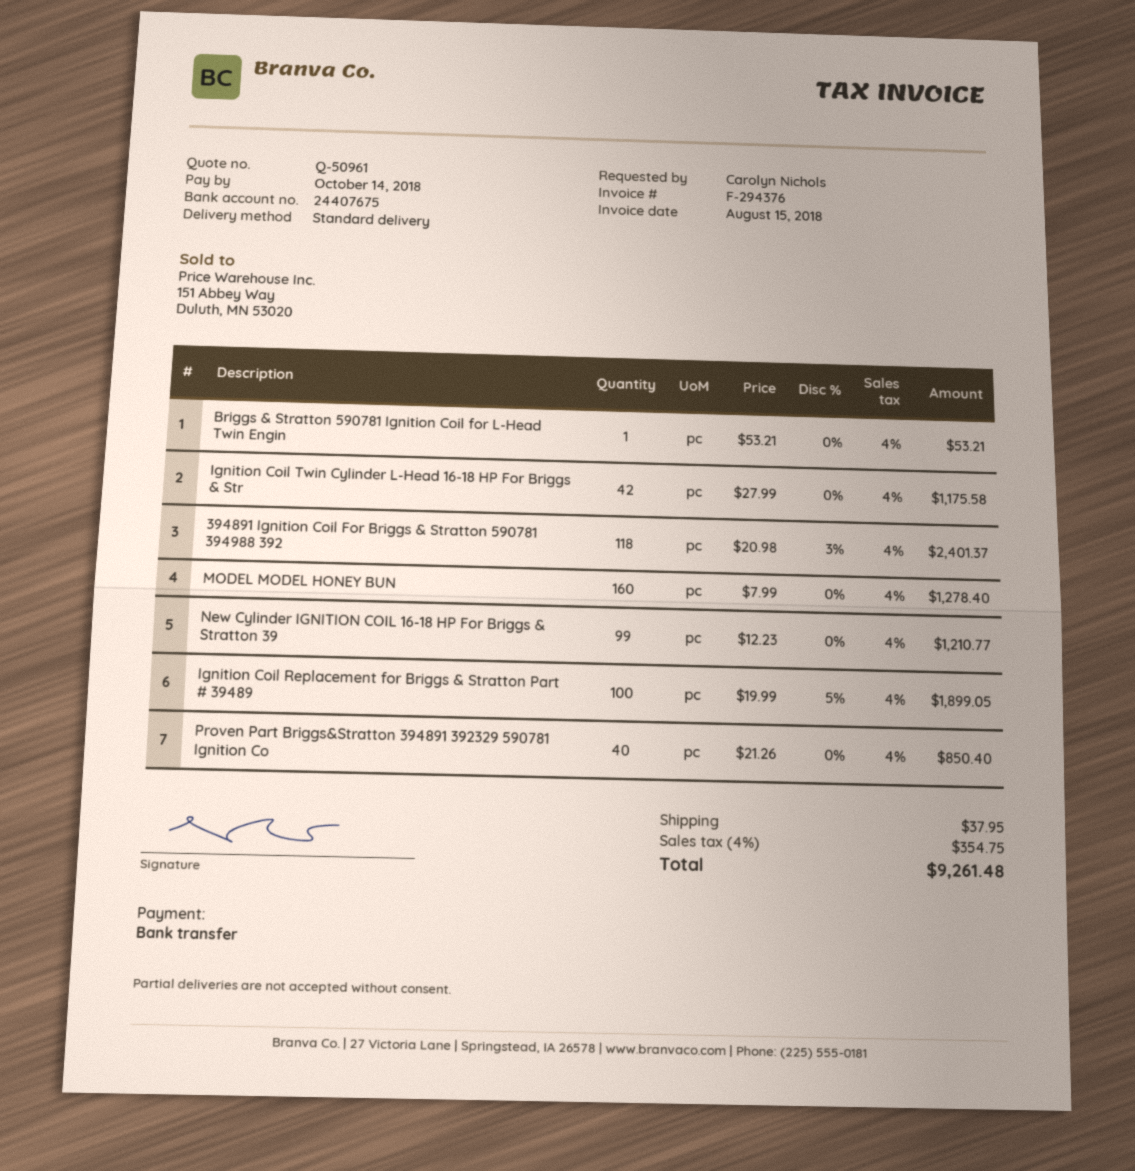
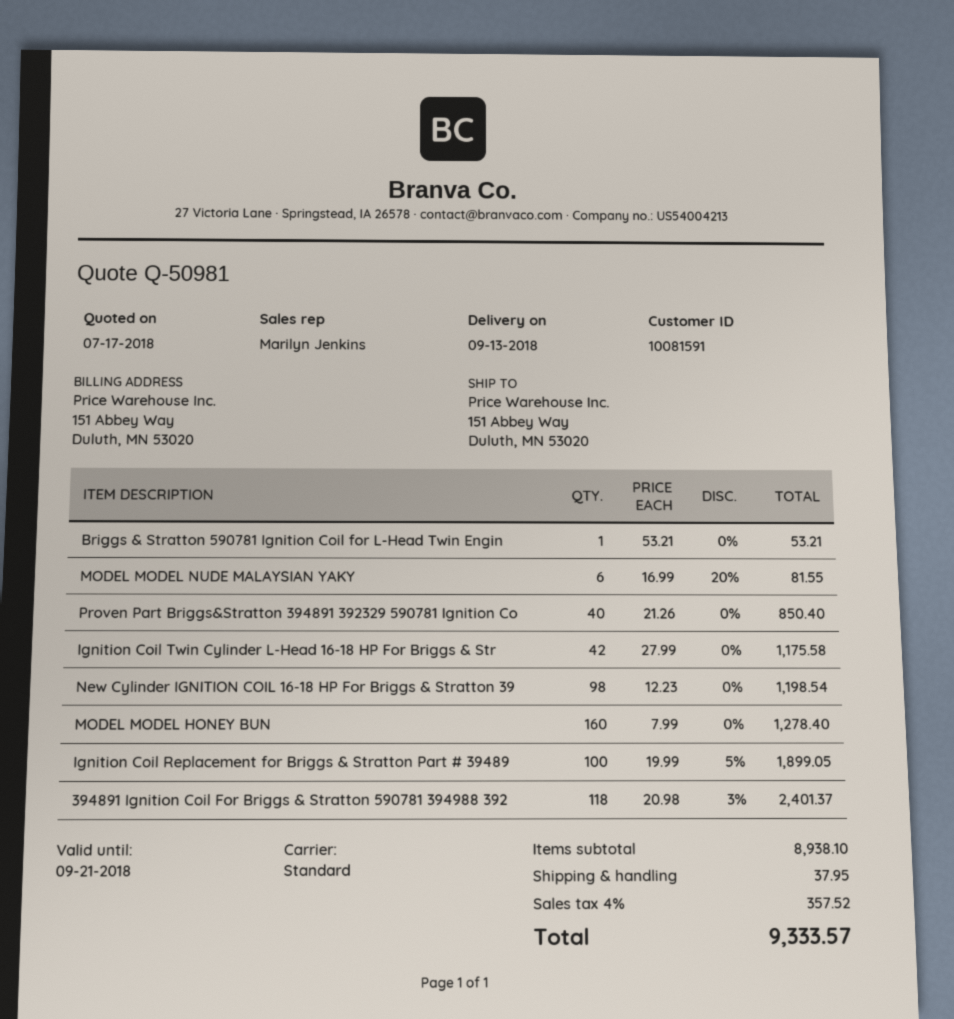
quote number: Q-50961 -> Q-50981
New Cylinder IGNITION COIL 16-18 HP For Briggs & Stratton 39: 99 x 12.23 = 1210.77 -> 98 x 12.23 = 1198.54
MODEL MODEL NUDE MALAYSIAN YAKY: none -> 6 x 16.99 - 20% = 81.55
tax: 4% = 354.75 -> 4% = 357.52
total: 9261.48 -> 9333.57

